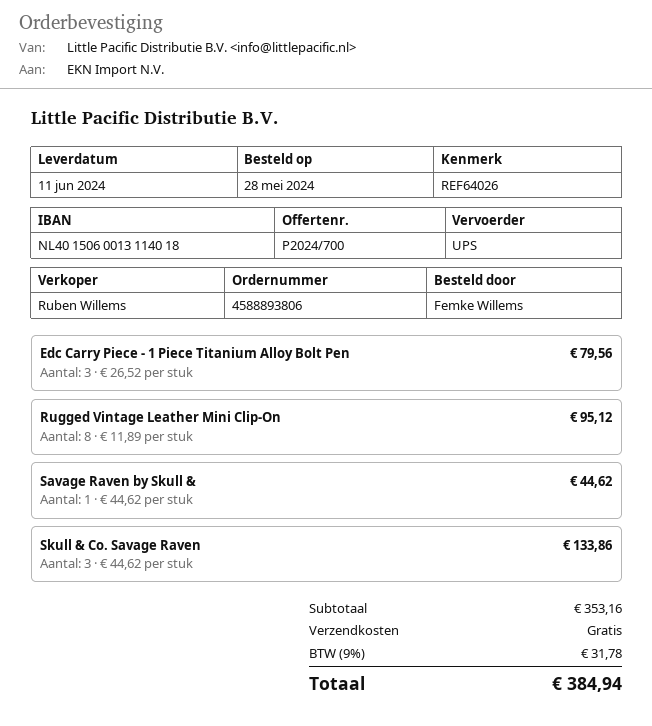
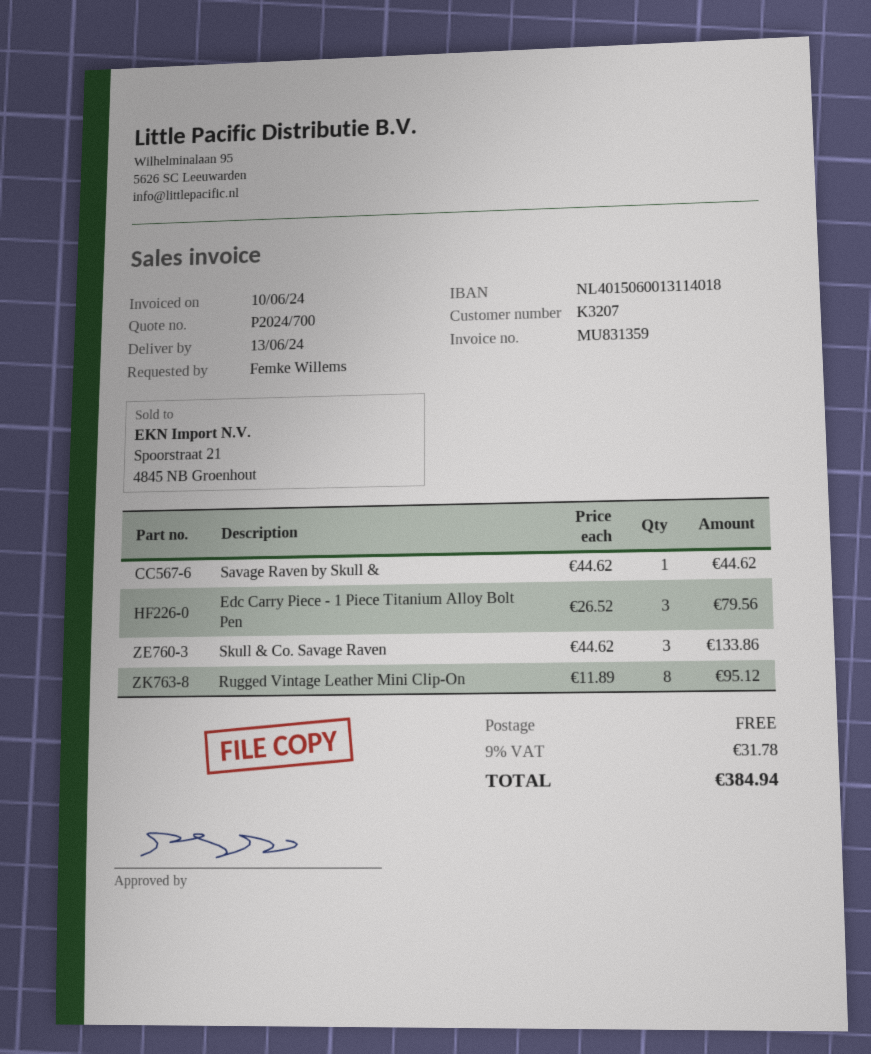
delivery date: 2024-06-11 -> 2024-06-13

